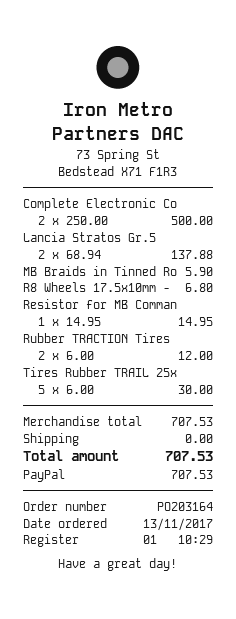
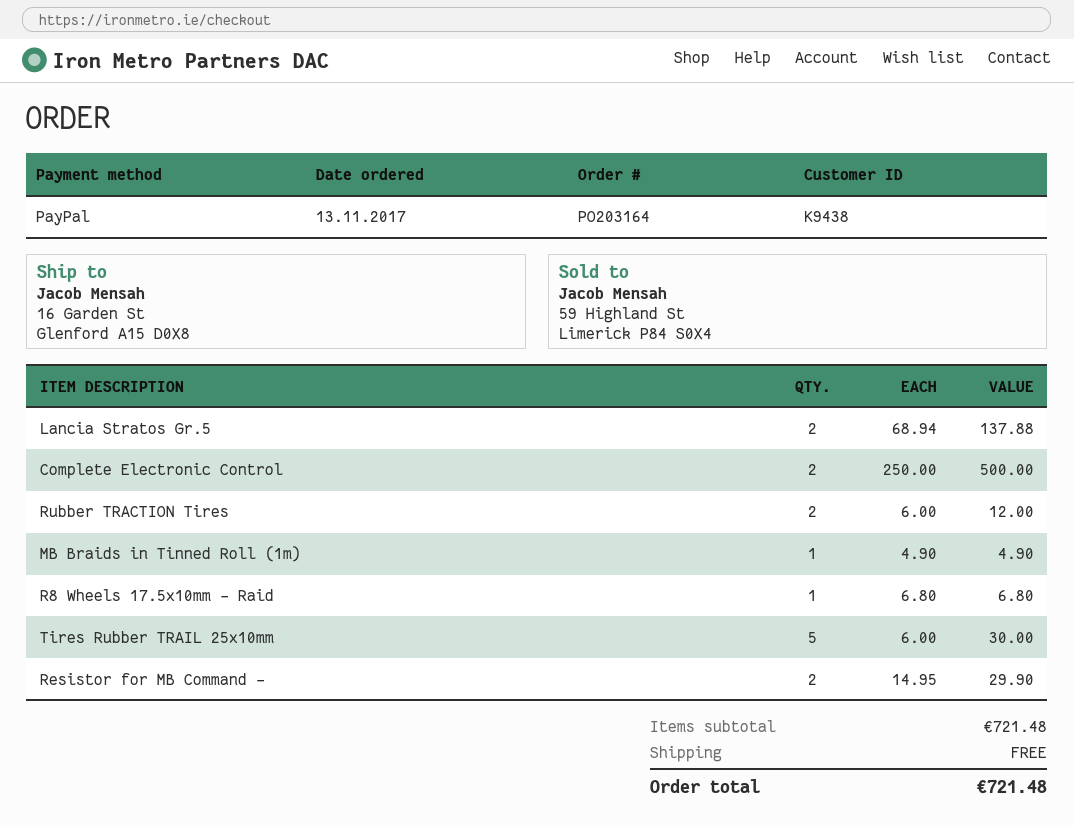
MB Braids in Tinned Ro: 1 x 5.90 = 5.90 -> 1 x 4.90 = 4.90
Resistor for MB Comman: 1 x 14.95 = 14.95 -> 2 x 14.95 = 29.90
subtotal: 707.53 -> 721.48
total: 707.53 -> 721.48

